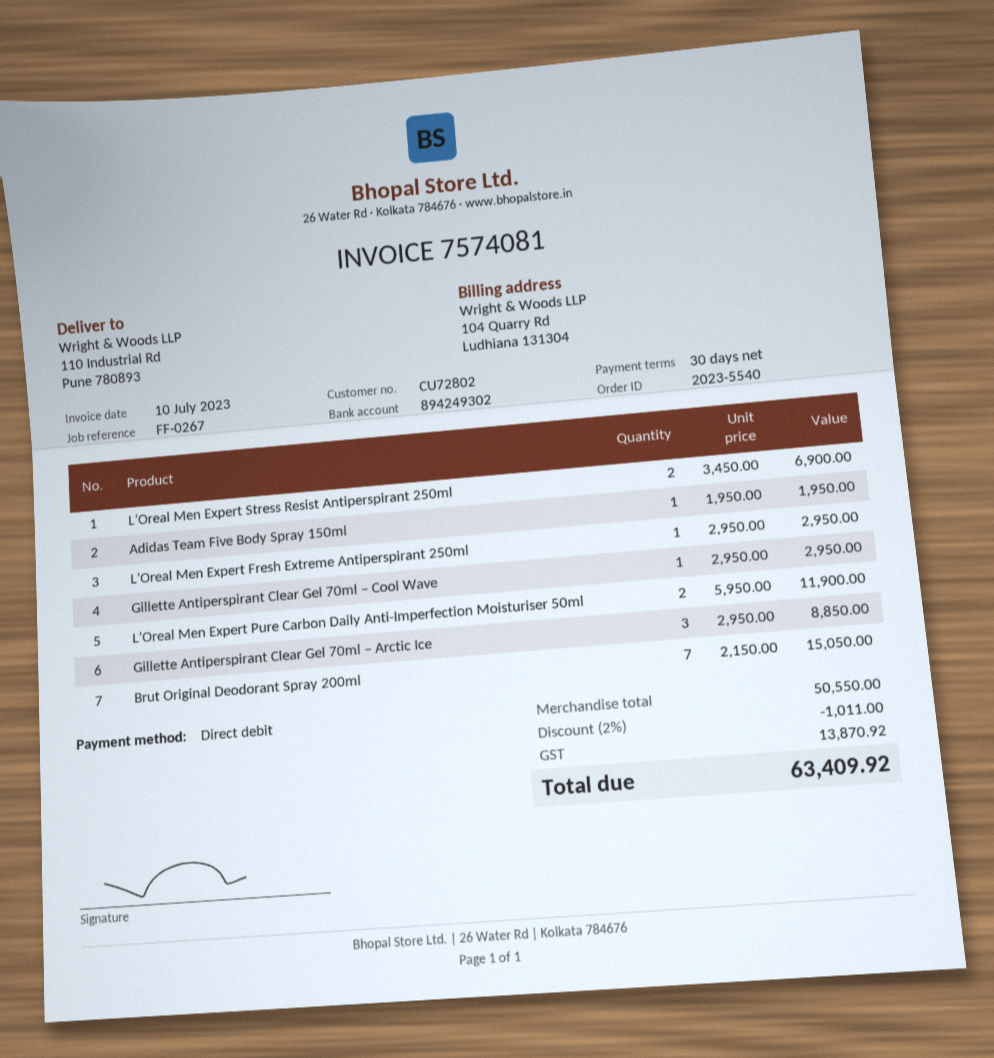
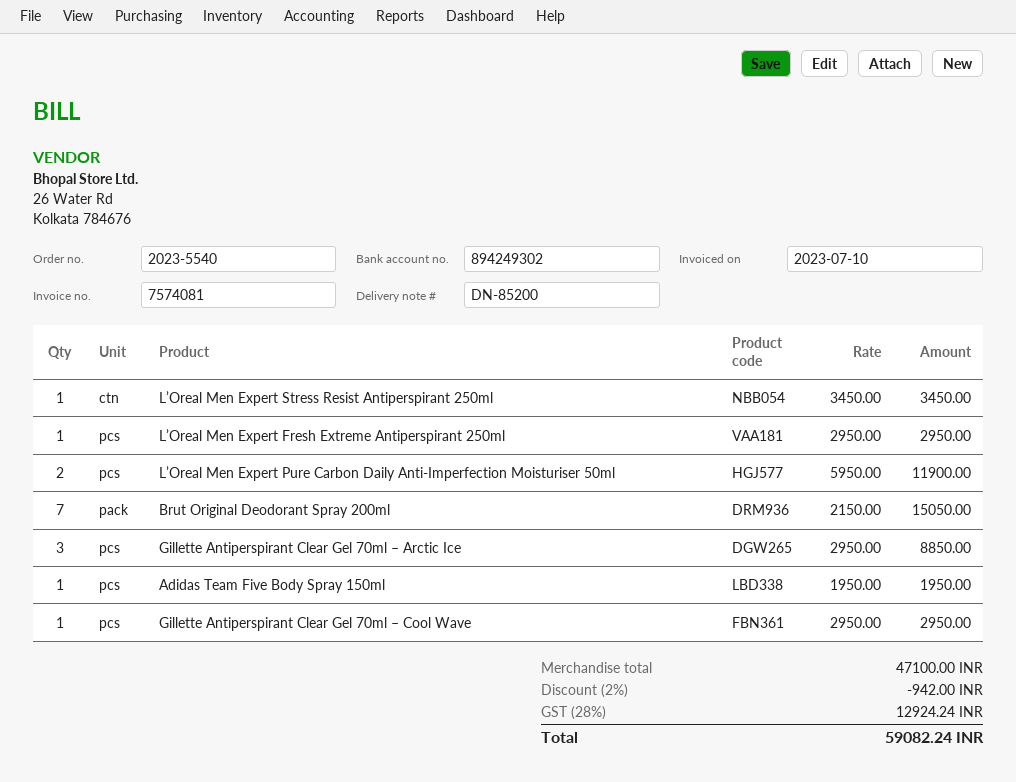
L’Oreal Men Expert Stress Resist Antiperspirant 250ml: 2 x 3450.00 = 6900.00 -> 1 x 3450.00 = 3450.00
subtotal: 50550.00 -> 47100.00
discount: 2% = 1011.00 -> 2% = 942.00
tax: 13870.92 -> 12924.24
total: 63409.92 -> 59082.24

